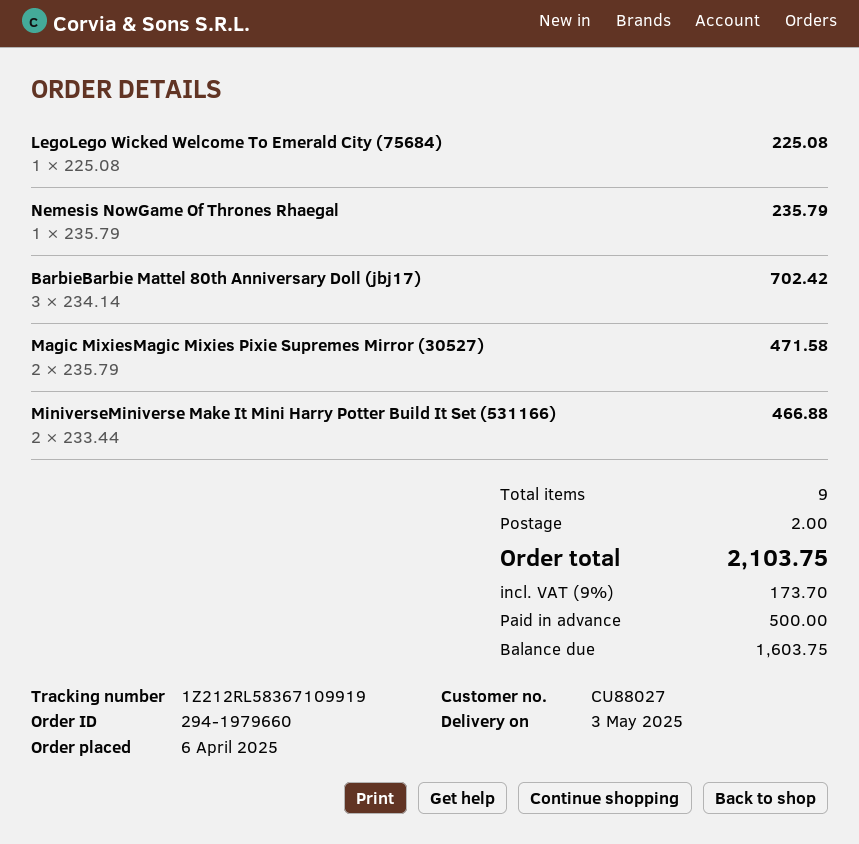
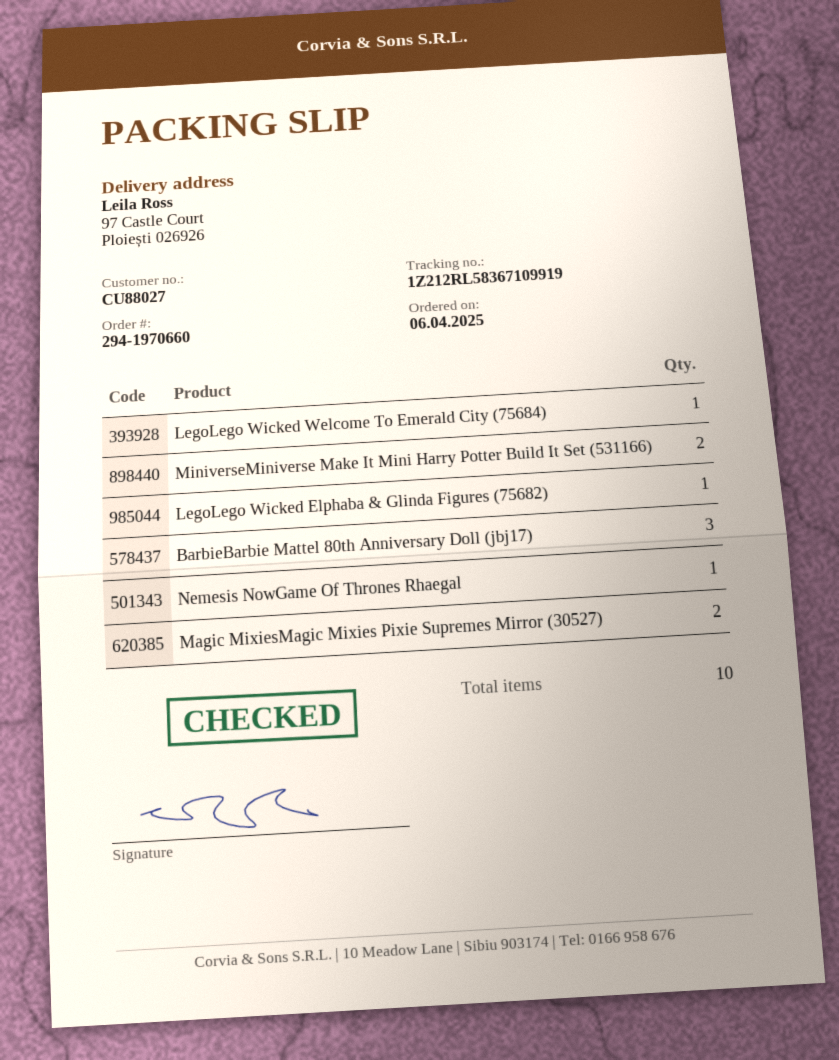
order number: 294-1979660 -> 294-1970660
LegoLego Wicked Elphaba & Glinda Figures (75682): none -> 1
total quantity: 9 -> 10

